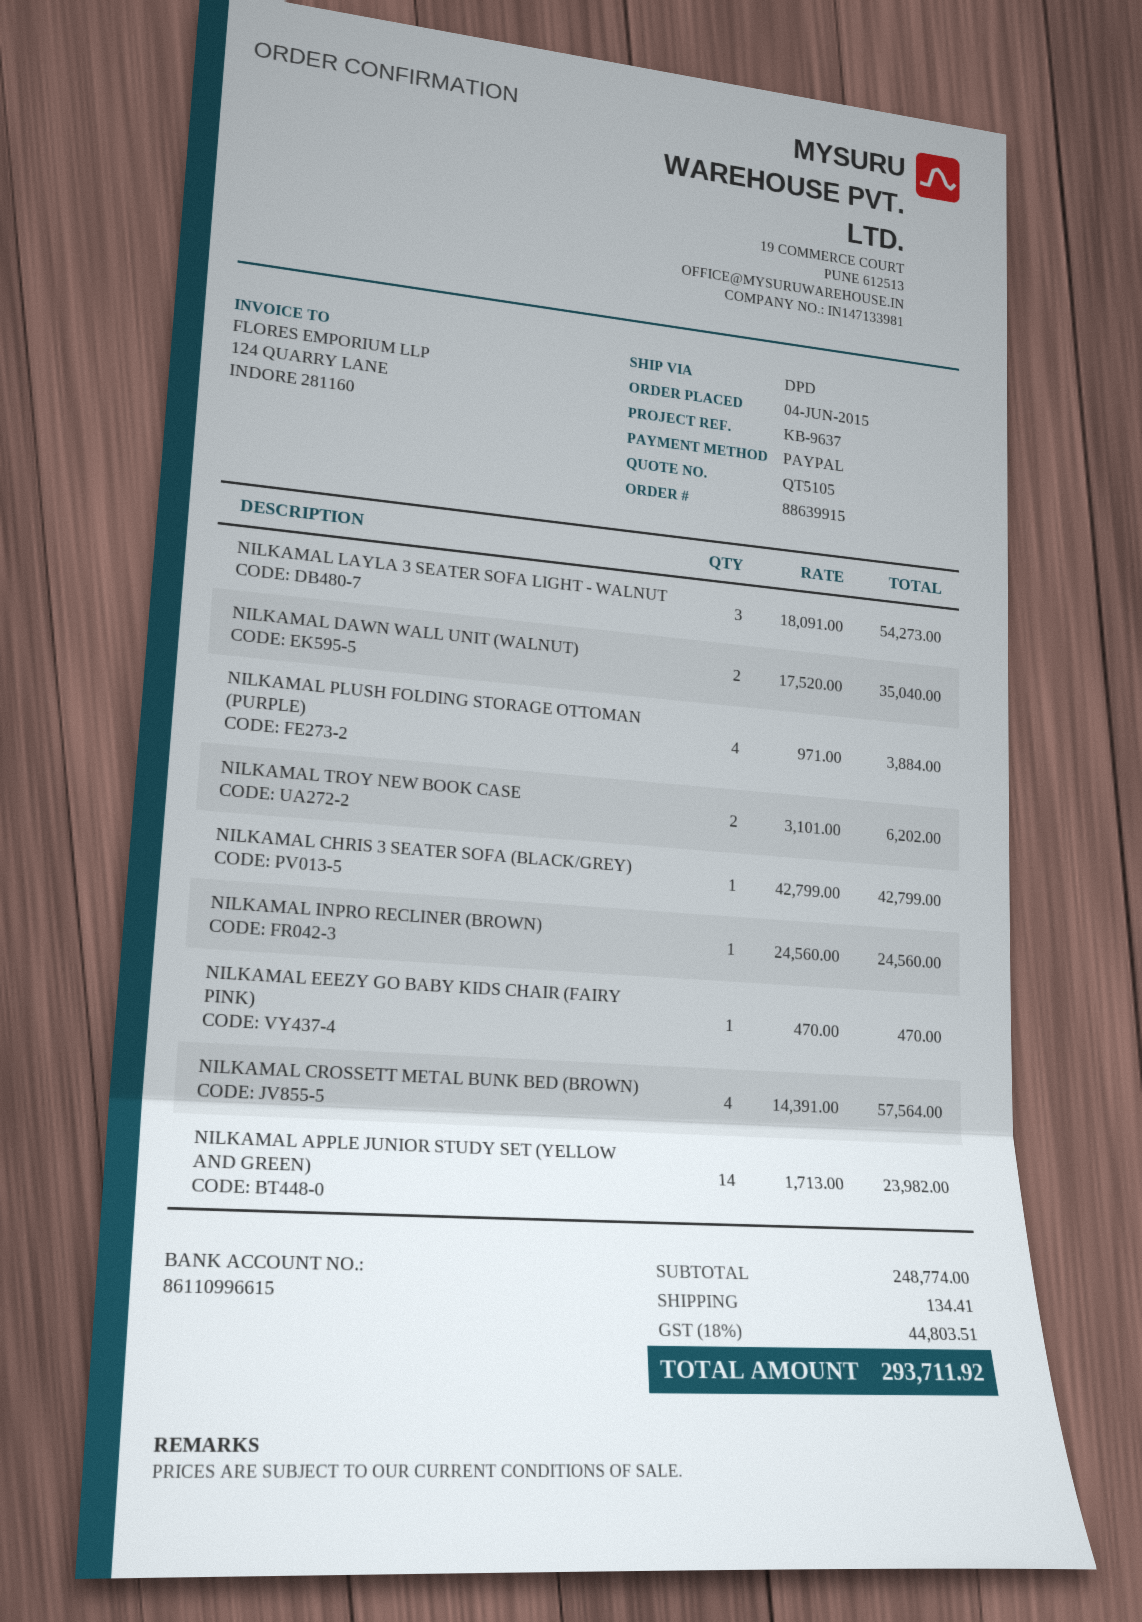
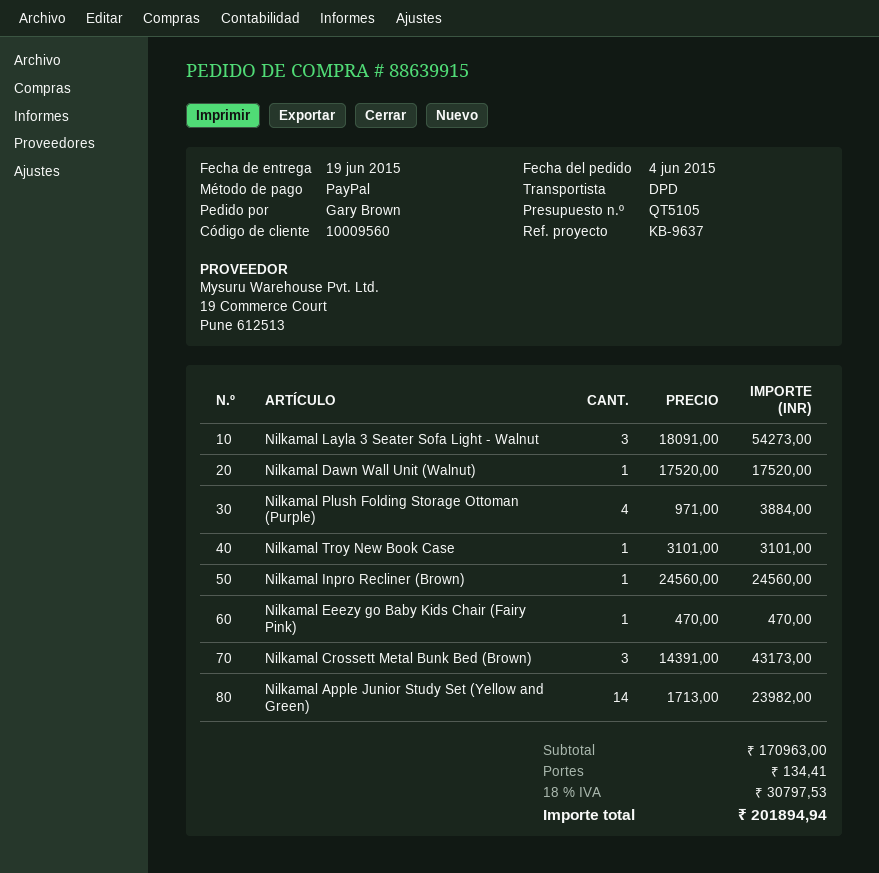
NILKAMAL DAWN WALL UNIT (WALNUT): 2 x 17520.00 = 35040.00 -> 1 x 17520.00 = 17520.00
NILKAMAL TROY NEW BOOK CASE: 2 x 3101.00 = 6202.00 -> 1 x 3101.00 = 3101.00
NILKAMAL CHRIS 3 SEATER SOFA (BLACK/GREY): 1 x 42799.00 = 42799.00 -> none
NILKAMAL CROSSETT METAL BUNK BED (BROWN): 4 x 14391.00 = 57564.00 -> 3 x 14391.00 = 43173.00
subtotal: 248774.00 -> 170963.00
tax: 18% = 44803.51 -> 18% = 30797.53
total: 293711.92 -> 201894.94

